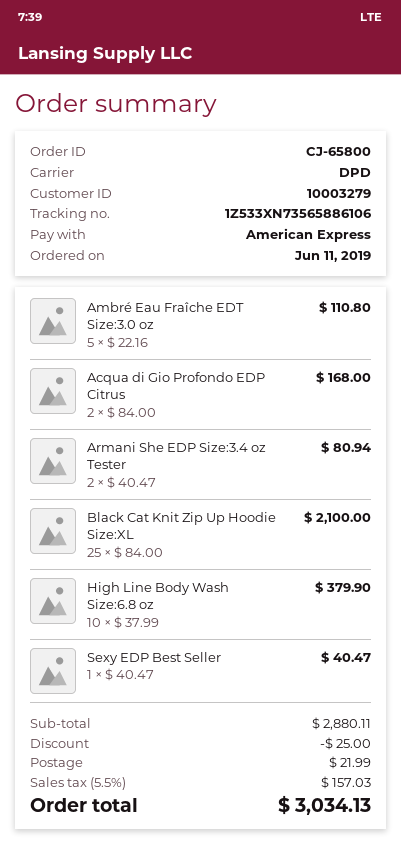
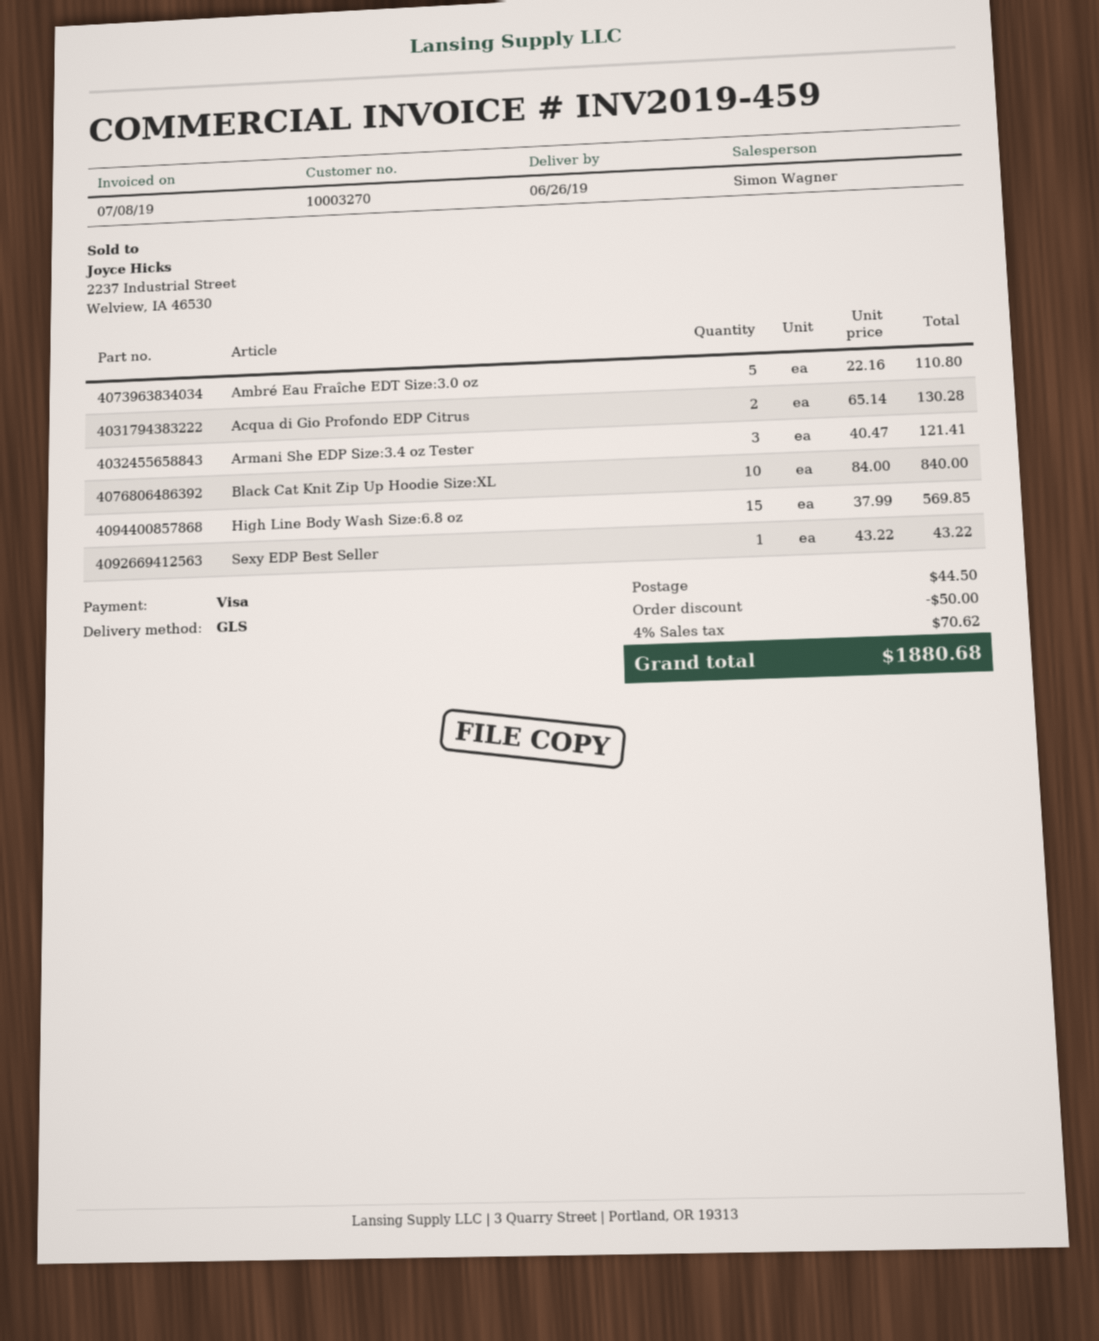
customer number: 10003279 -> 10003270
payment method: American Express -> Visa
shipping method: DPD -> GLS
Acqua di Gio Profondo EDP Citrus: 2 x 84.00 = 168.00 -> 2 x 65.14 = 130.28
Armani She EDP Size:3.4 oz Tester: 2 x 40.47 = 80.94 -> 3 x 40.47 = 121.41
Black Cat Knit Zip Up Hoodie Size:XL: 25 x 84.00 = 2100.00 -> 10 x 84.00 = 840.00
High Line Body Wash Size:6.8 oz: 10 x 37.99 = 379.90 -> 15 x 37.99 = 569.85
Sexy EDP Best Seller: 1 x 40.47 = 40.47 -> 1 x 43.22 = 43.22
discount: 25.00 -> 50.00
shipping: 21.99 -> 44.50
tax: 5.5% = 157.03 -> 4% = 70.62
total: 3034.13 -> 1880.68

